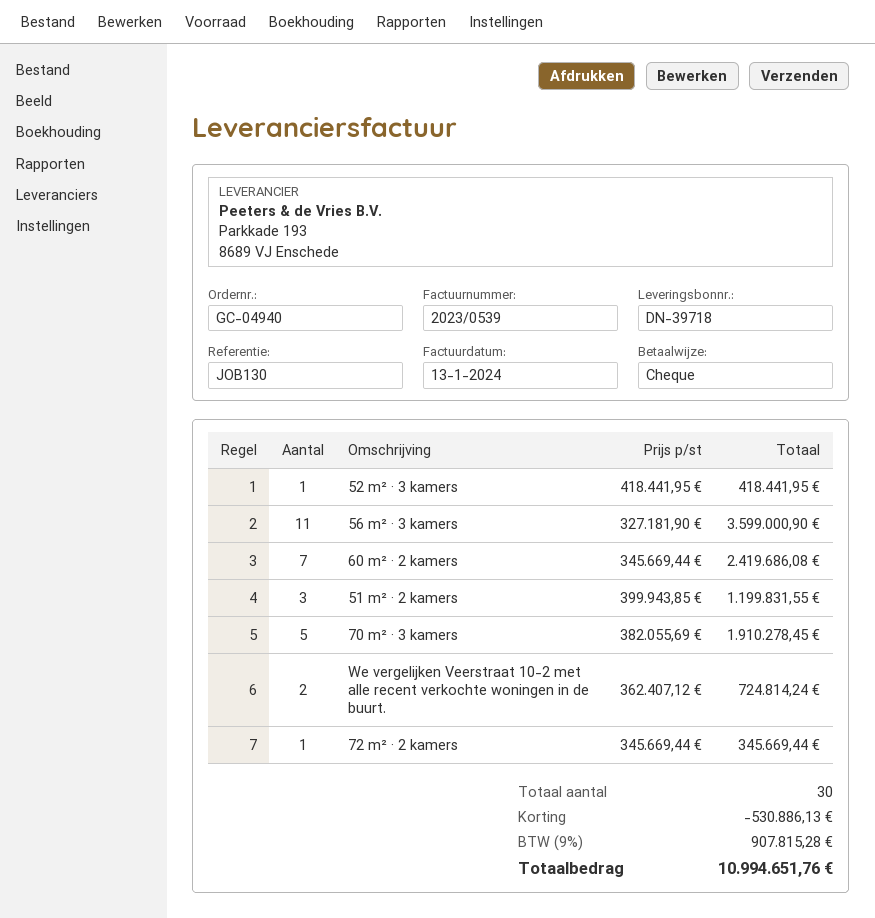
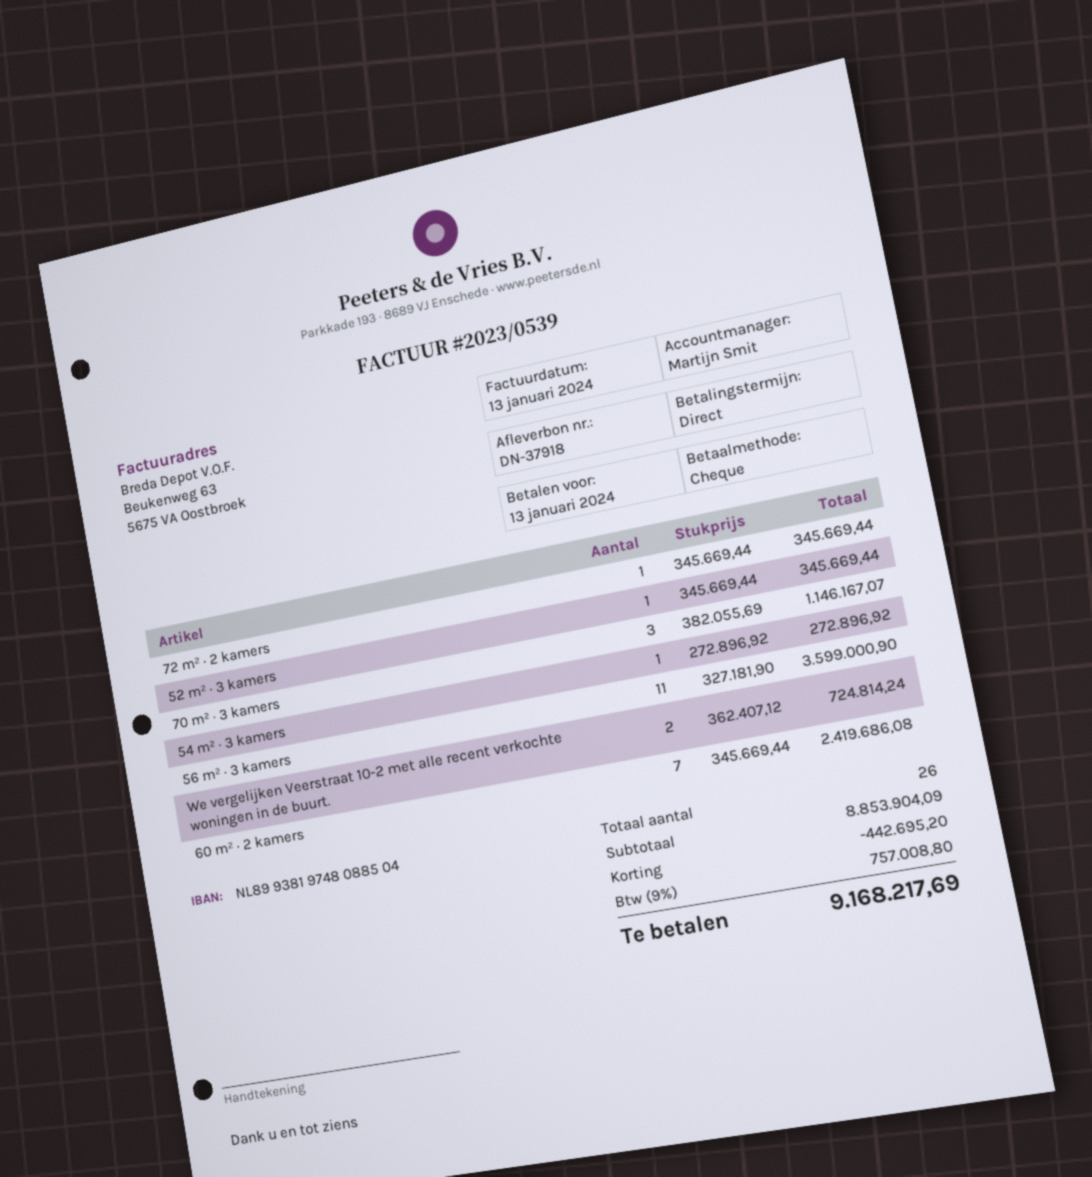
delivery note number: DN-39718 -> DN-37918
52 m² · 3 kamers: 1 x 418441.95 = 418441.95 -> 1 x 345669.44 = 345669.44
51 m² · 2 kamers: 3 x 399943.85 = 1199831.55 -> none
70 m² · 3 kamers: 5 x 382055.69 = 1910278.45 -> 3 x 382055.69 = 1146167.07
54 m² · 3 kamers: none -> 1 x 272896.92 = 272896.92
total quantity: 30 -> 26
discount: 530886.13 -> 442695.20
tax: 9% = 907815.28 -> 9% = 757008.80
total: 10994651.76 -> 9168217.69

